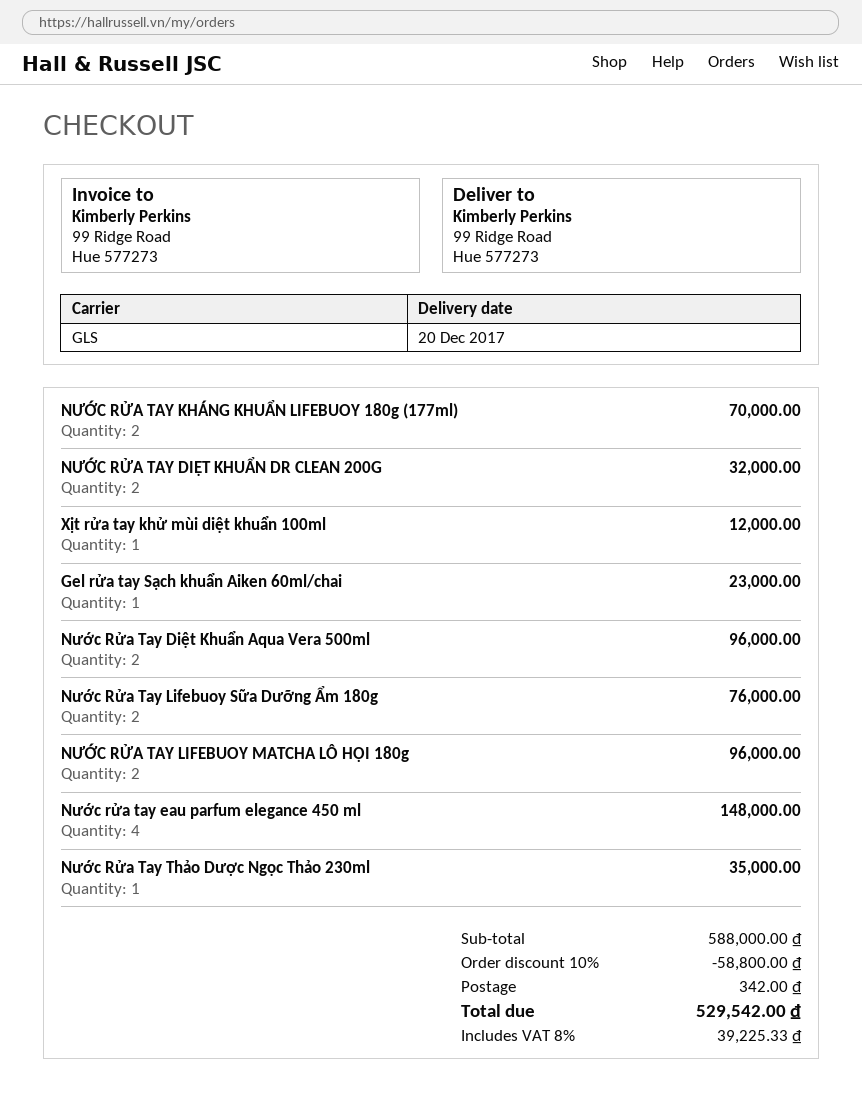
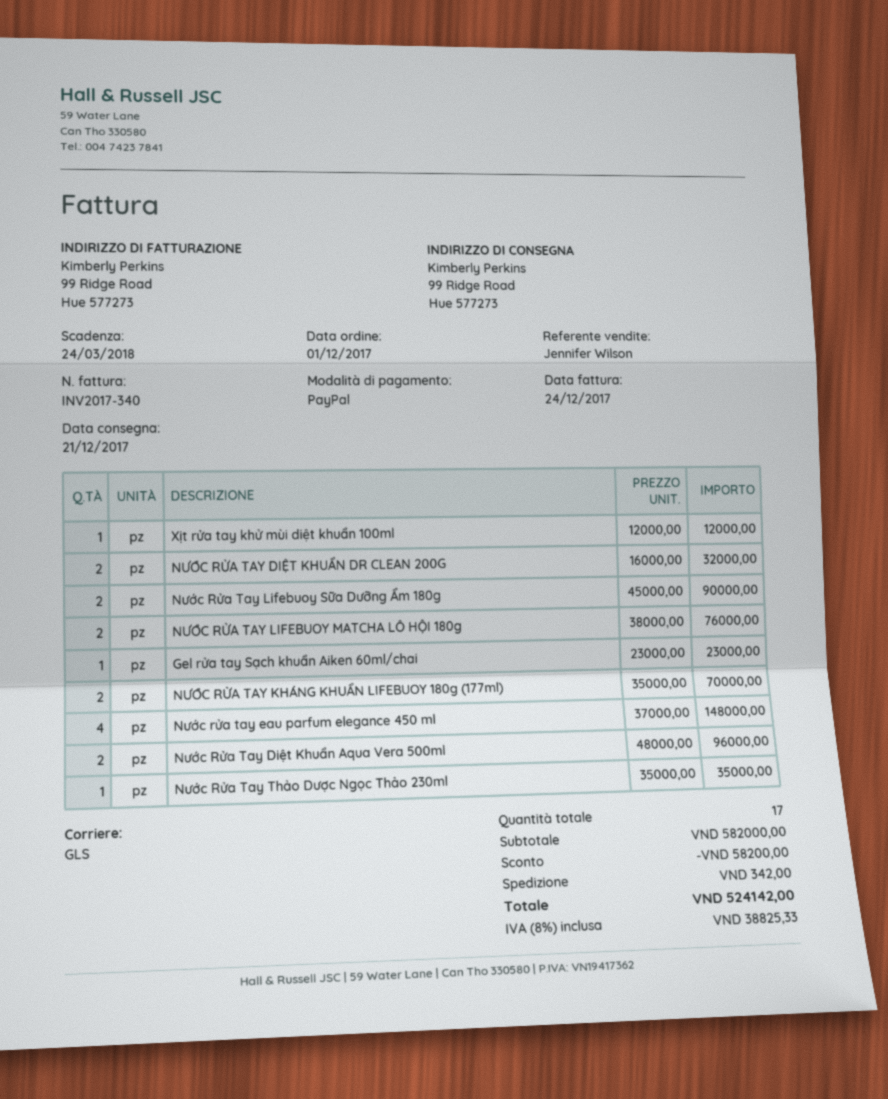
delivery date: 2017-12-20 -> 2017-12-21
Nước Rửa Tay Lifebuoy Sữa Dưỡng Ẩm 180g: 2 for 76000.00 -> 2 for 90000.00
NƯỚC RỬA TAY LIFEBUOY MATCHA LÔ HỘI 180g: 2 for 96000.00 -> 2 for 76000.00
subtotal: 588000.00 -> 582000.00
discount: 58800.00 -> 58200.00
tax: 8% = 39225.33 -> 8% = 38825.33
total: 529542.00 -> 524142.00

